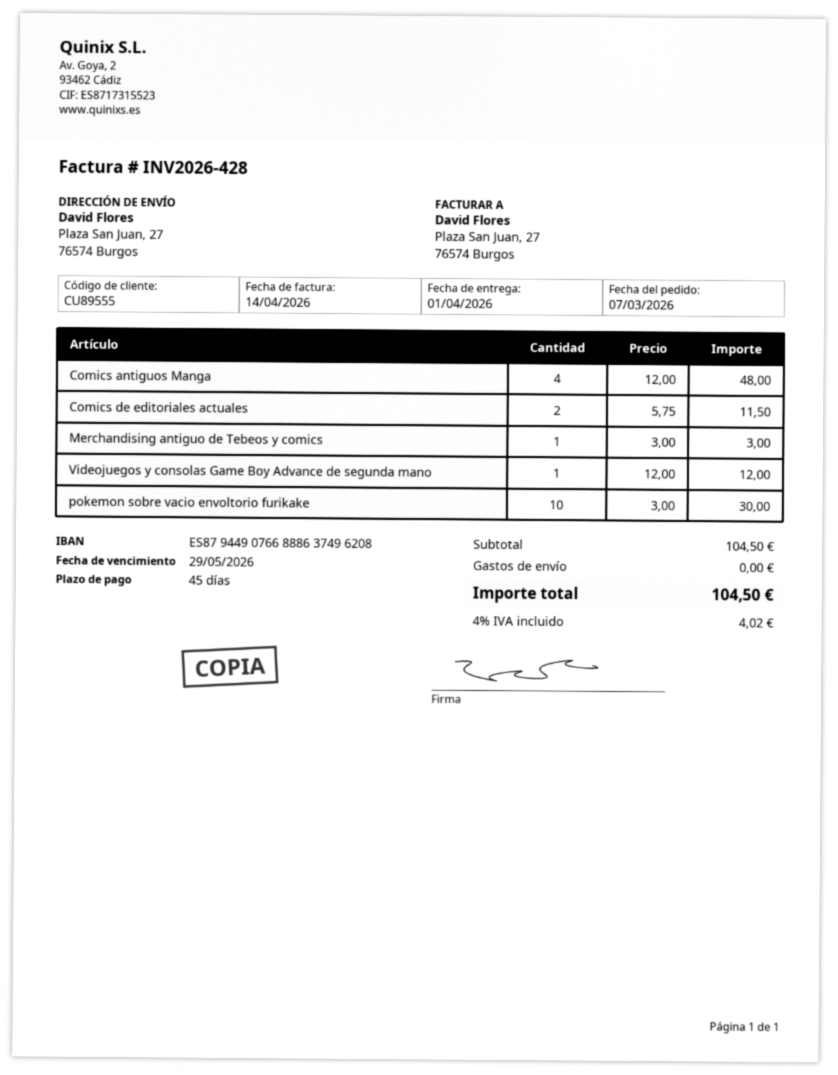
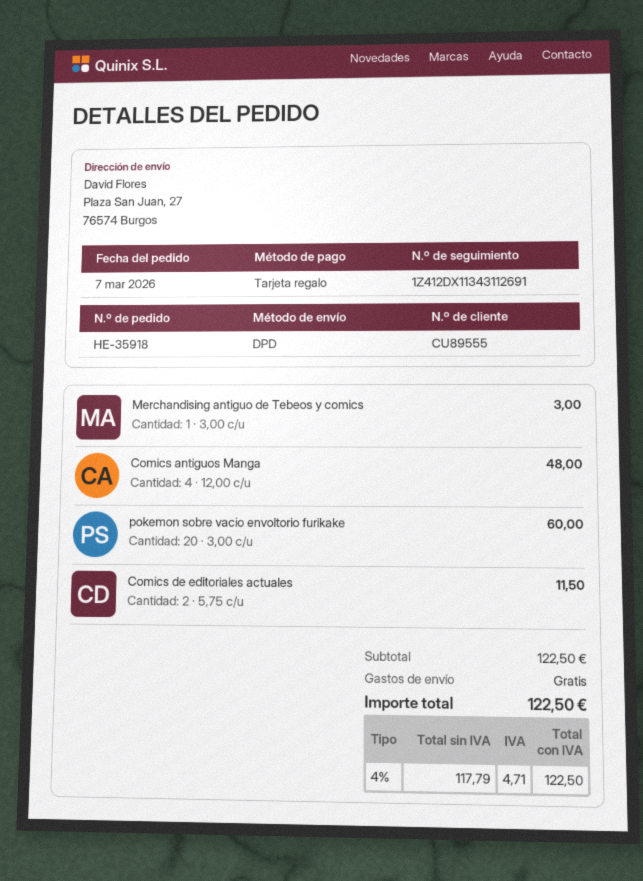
Videojuegos y consolas Game Boy Advance de segunda mano: 1 x 12.00 = 12.00 -> none
pokemon sobre vacio envoltorio furikake: 10 x 3.00 = 30.00 -> 20 x 3.00 = 60.00
subtotal: 104.50 -> 122.50
tax: 4% = 4.02 -> 4% = 4.71
total: 104.50 -> 122.50

